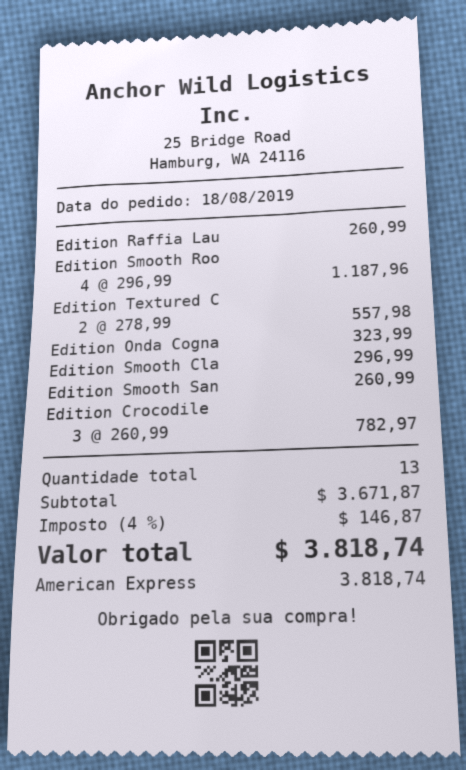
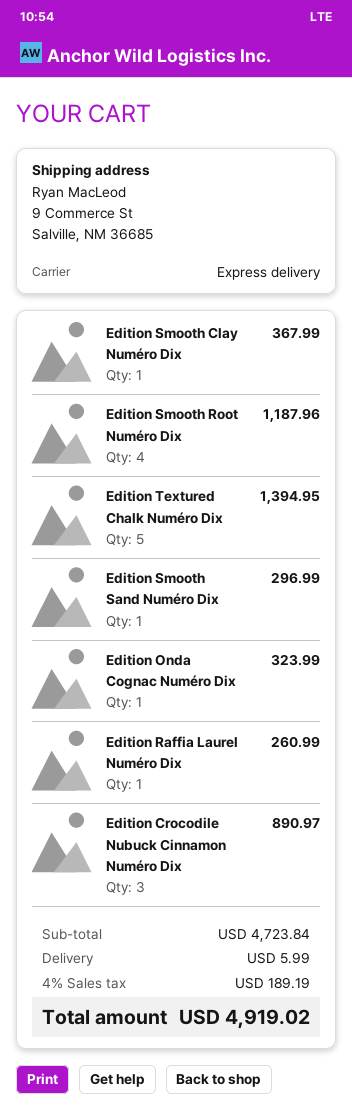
Edition Textured C: 2 for 557.98 -> 5 for 1394.95
Edition Smooth Cla: 1 for 296.99 -> 1 for 367.99
Edition Smooth San: 1 for 260.99 -> 1 for 296.99
Edition Crocodile: 3 for 782.97 -> 3 for 890.97
subtotal: 3671.87 -> 4723.84
shipping: none -> 5.99
tax: 4% = 146.87 -> 4% = 189.19
total: 3818.74 -> 4919.02

